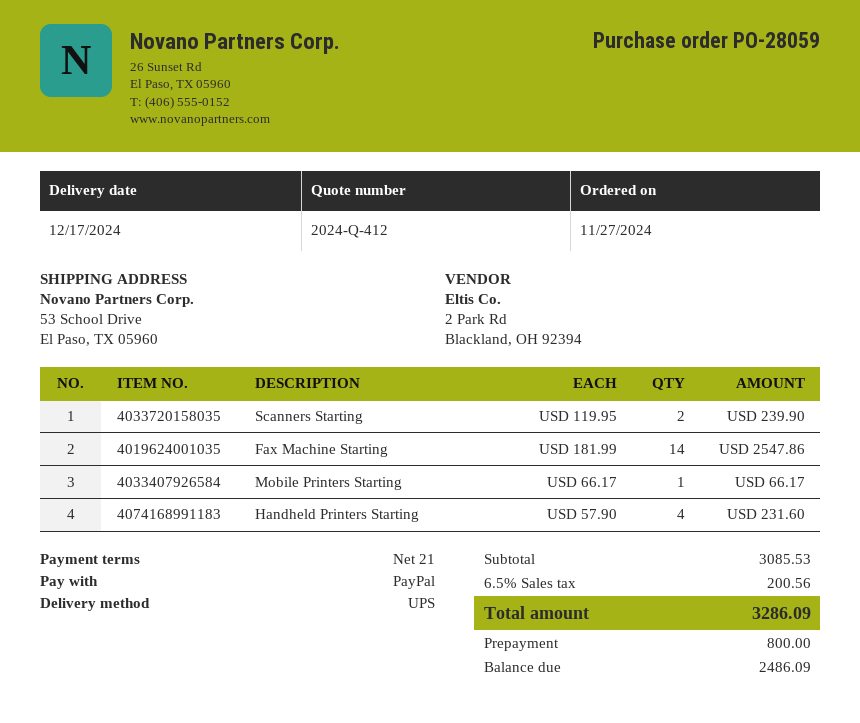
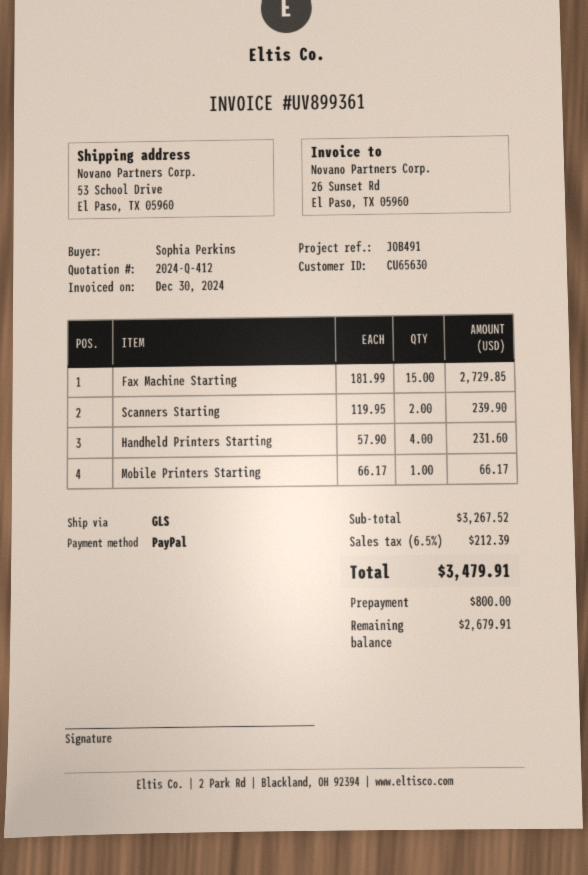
shipping method: UPS -> GLS
Fax Machine Starting: 14 x 181.99 = 2547.86 -> 15 x 181.99 = 2729.85
subtotal: 3085.53 -> 3267.52
tax: 6.5% = 200.56 -> 6.5% = 212.39
total: 3286.09 -> 3479.91
balance: 2486.09 -> 2679.91

